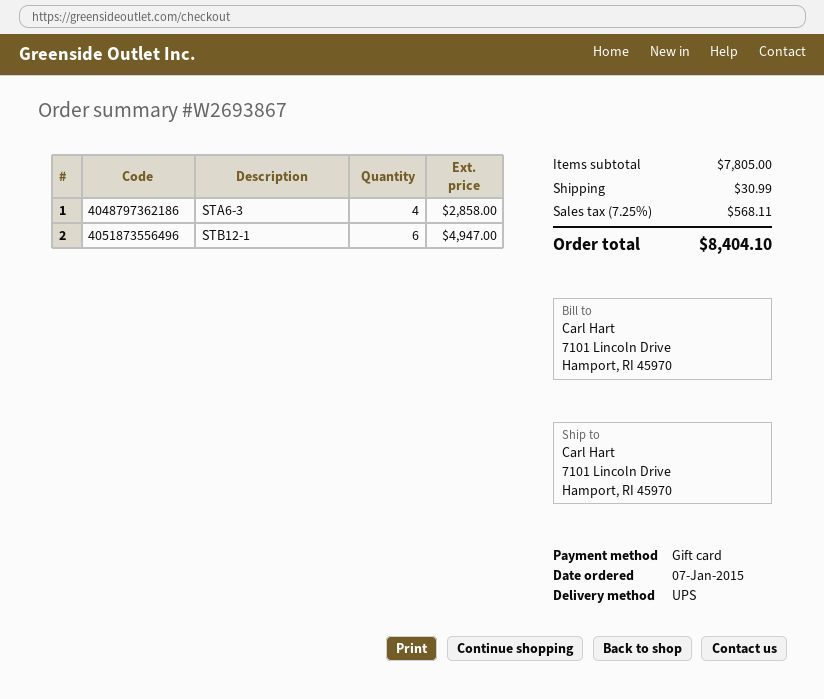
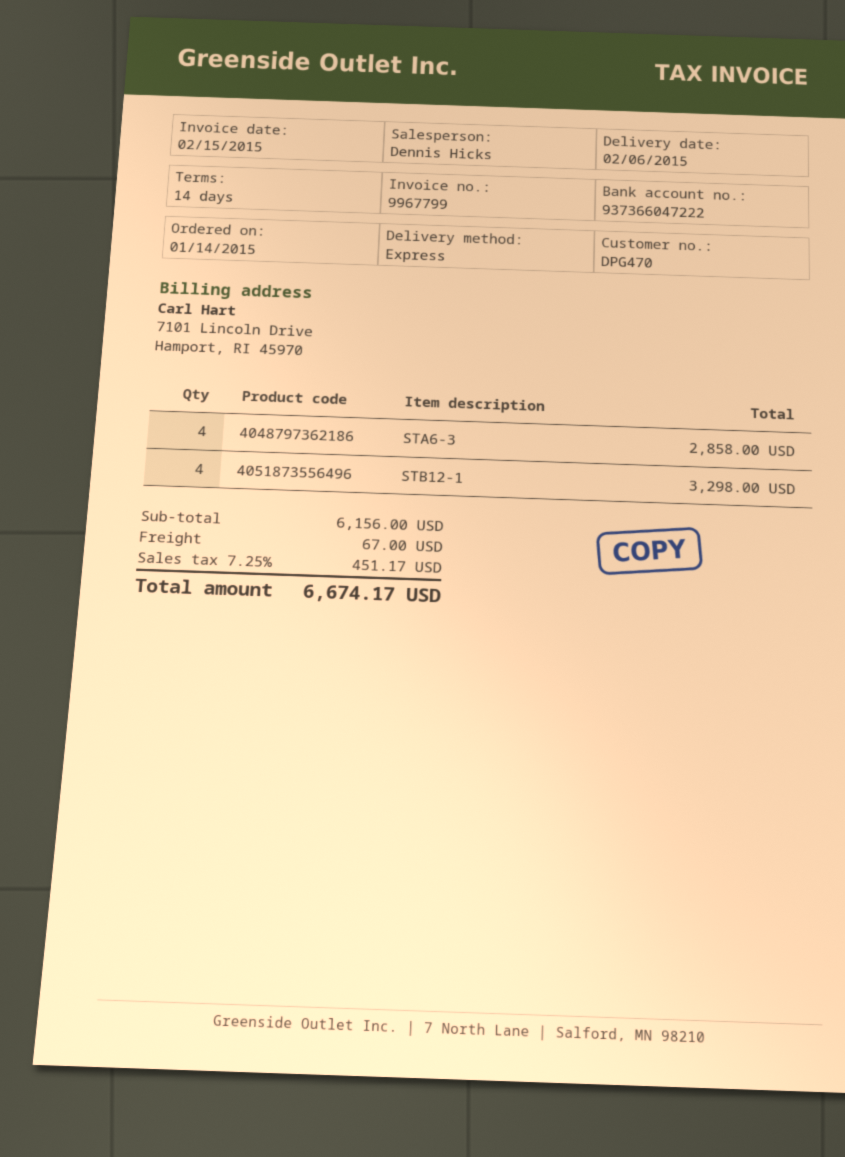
order date: 2015-01-07 -> 2015-01-14
shipping method: UPS -> express
STB12-1: 6 for 4947.00 -> 4 for 3298.00
subtotal: 7805.00 -> 6156.00
shipping: 30.99 -> 67.00
tax: 7.25% = 568.11 -> 7.25% = 451.17
total: 8404.10 -> 6674.17

